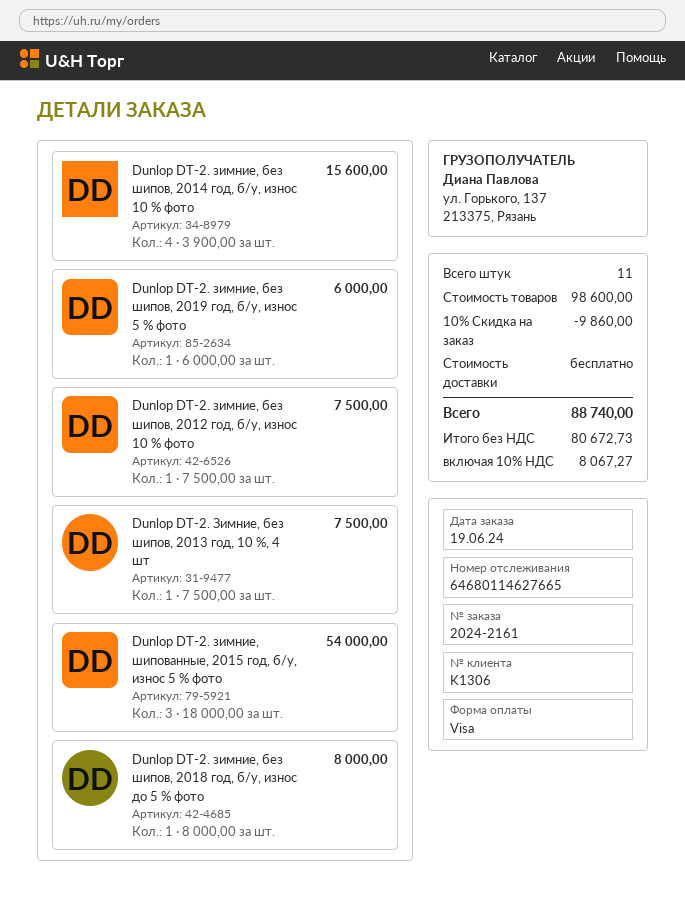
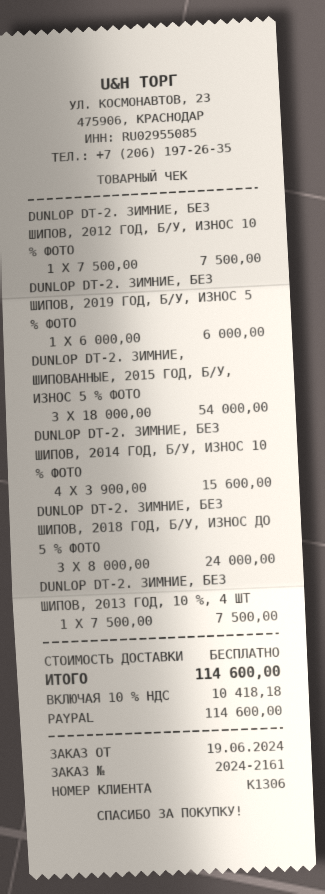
payment method: Visa -> PayPal
Dunlop DT-2. зимние, без шипов, 2018 год, б/у, износ до 5 % фото: 1 x 8000.00 = 8000.00 -> 3 x 8000.00 = 24000.00
discount: 10% = 9860.00 -> none
tax: 10% = 8067.27 -> 10% = 10418.18
total: 88740.00 -> 114600.00

